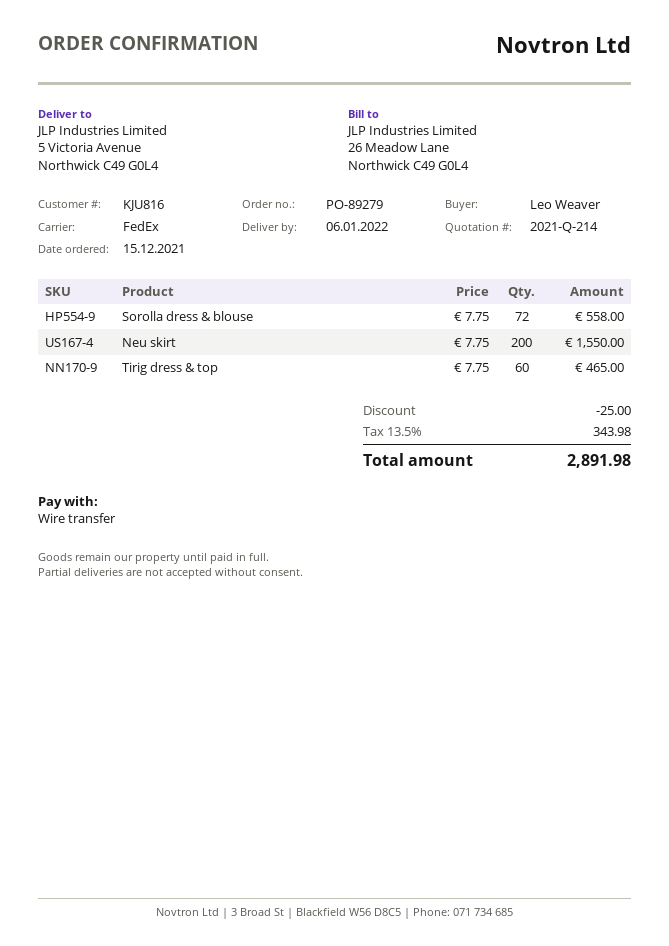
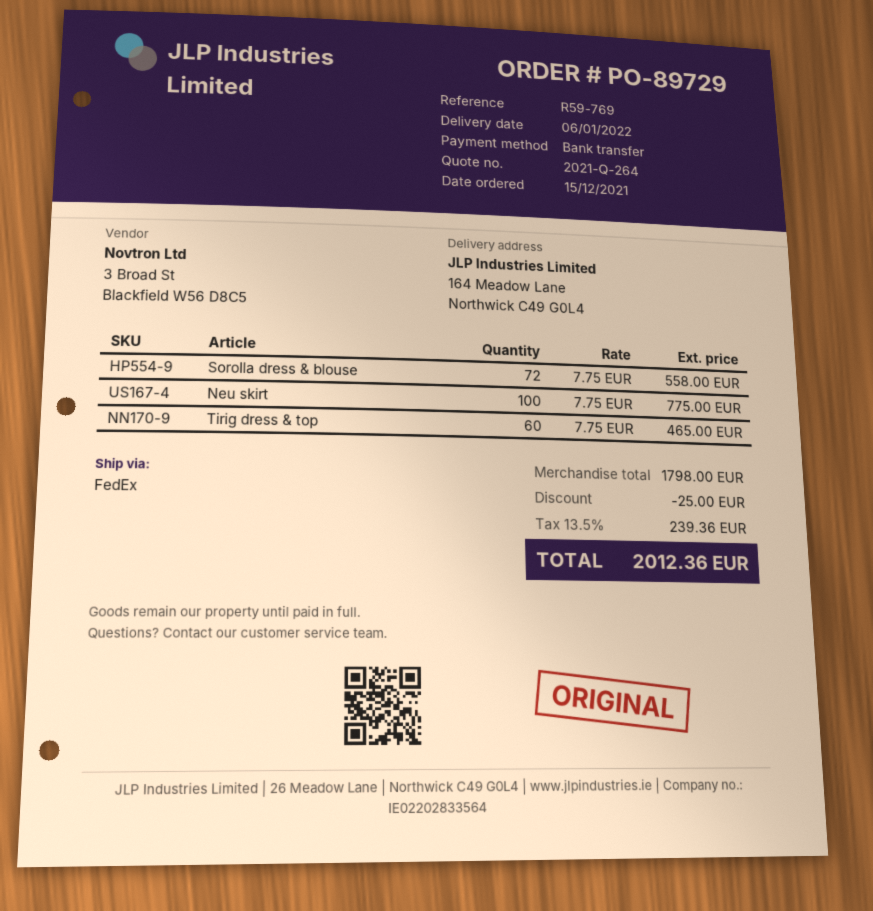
quote number: 2021-Q-214 -> 2021-Q-264
order number: PO-89279 -> PO-89729
ship to: 5 Victoria Avenue, Northwick C49 G0L4 -> 164 Meadow Lane, Northwick C49 G0L4
Neu skirt: 200 x 7.75 = 1550.00 -> 100 x 7.75 = 775.00
tax: 13.5% = 343.98 -> 13.5% = 239.36
total: 2891.98 -> 2012.36

